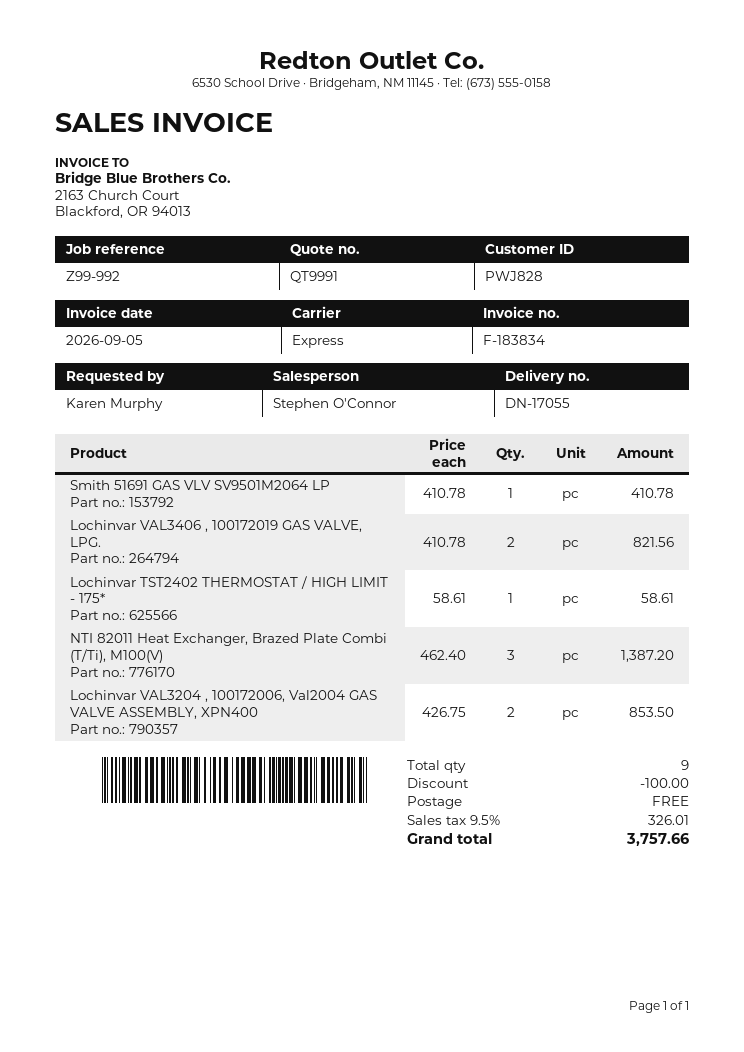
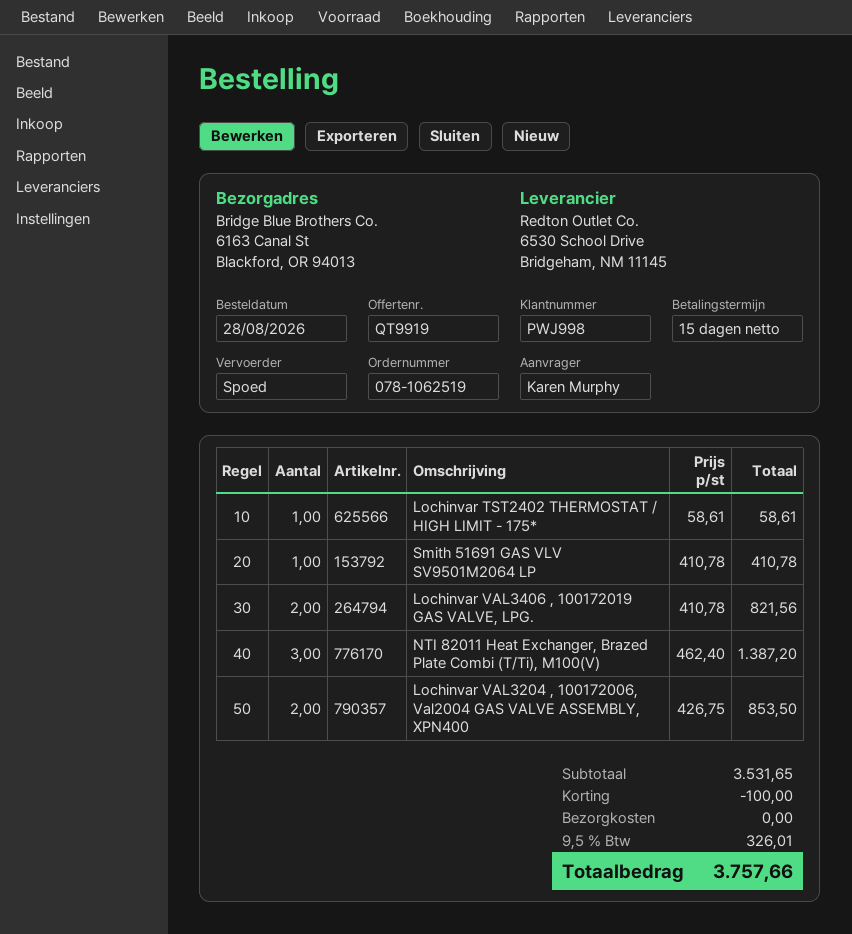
quote number: QT9991 -> QT9919
customer number: PWJ828 -> PWJ998

